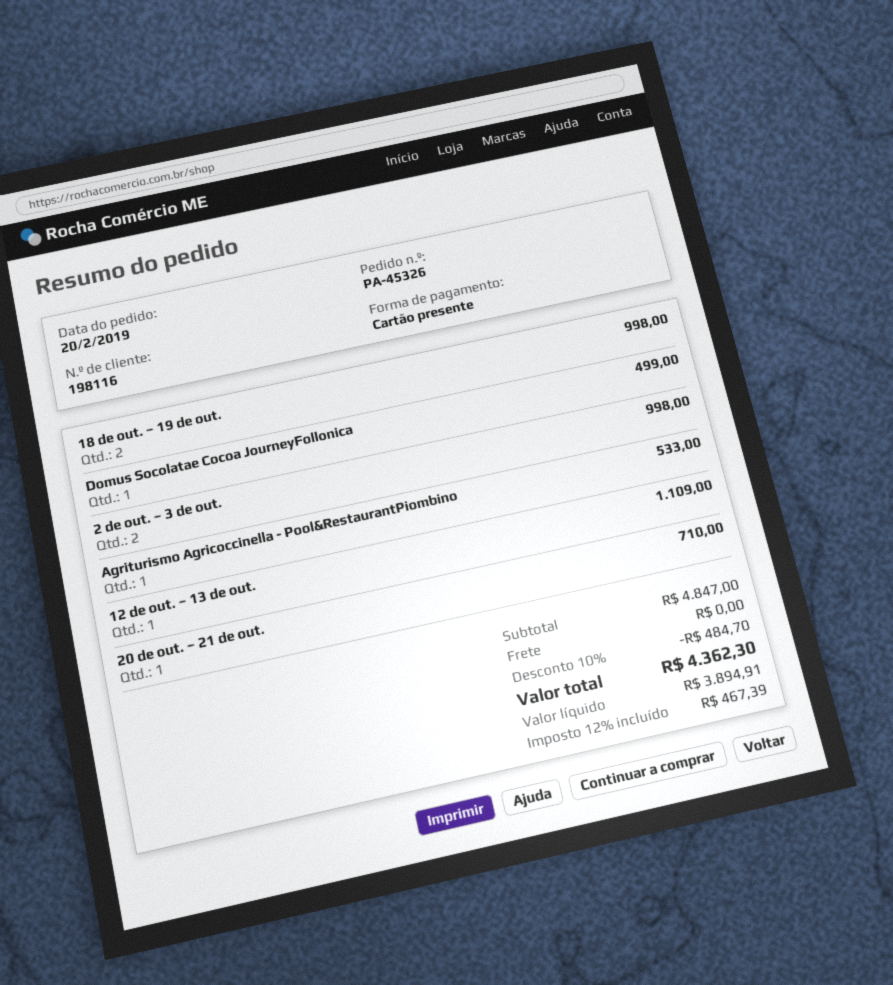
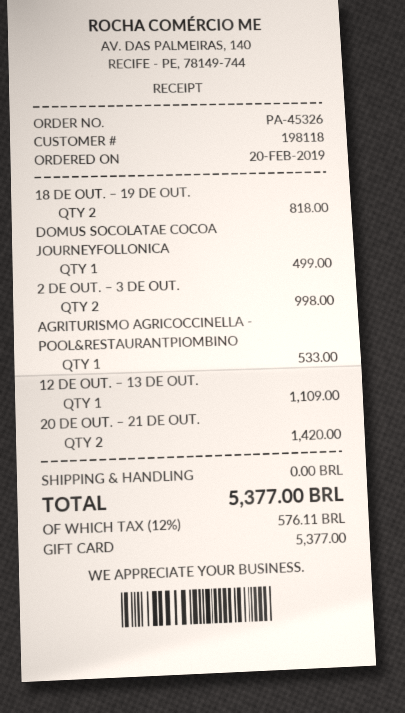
customer number: 198116 -> 198118
18 de out. – 19 de out.: 2 for 998.00 -> 2 for 818.00
20 de out. – 21 de out.: 1 for 710.00 -> 2 for 1420.00
discount: 10% = 484.70 -> none
tax: 12% = 467.39 -> 12% = 576.11
total: 4362.30 -> 5377.00

